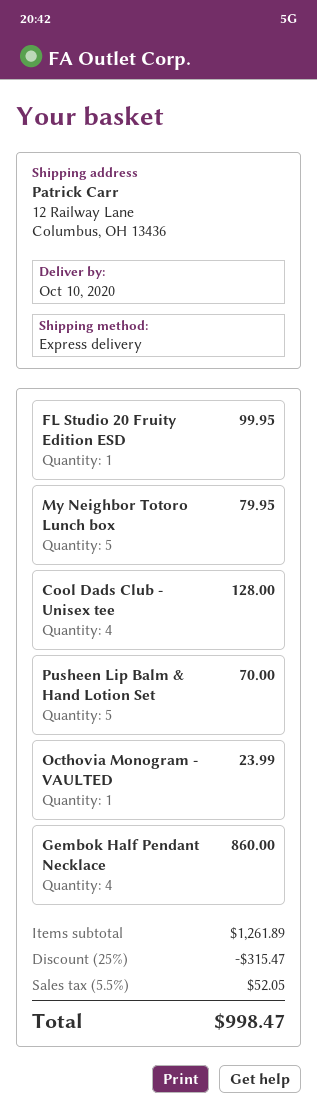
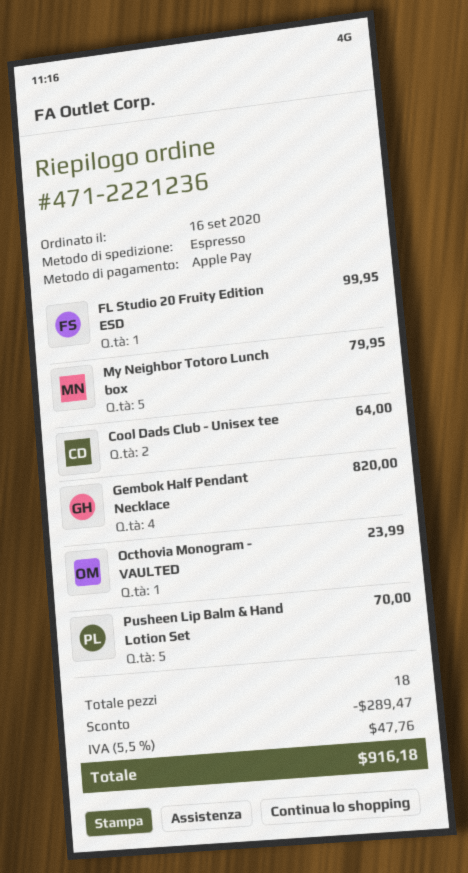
Cool Dads Club - Unisex tee: 4 for 128.00 -> 2 for 64.00
Gembok Half Pendant Necklace: 4 for 860.00 -> 4 for 820.00
discount: 315.47 -> 289.47
tax: 5.5% = 52.05 -> 5.5% = 47.76
total: 998.47 -> 916.18

